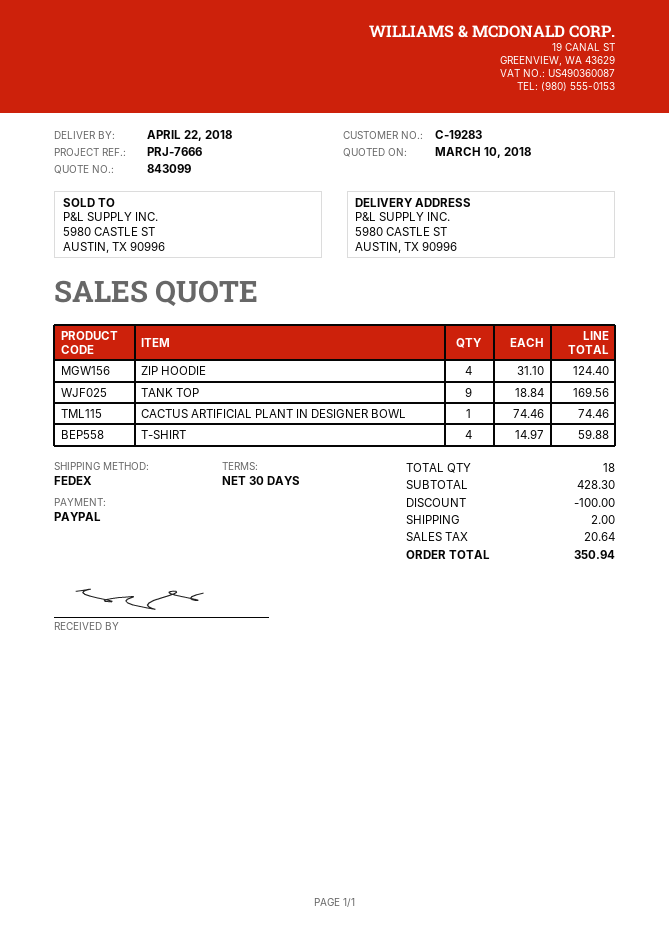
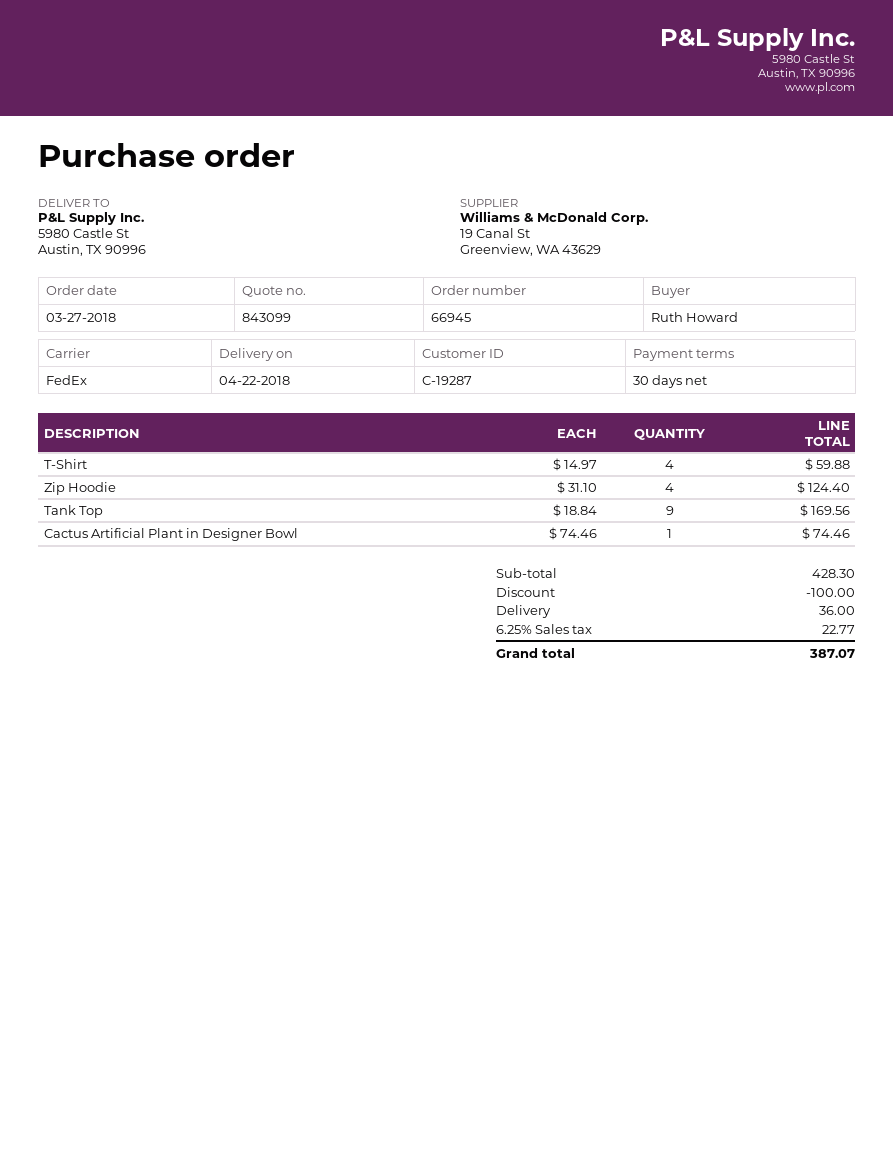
customer number: C-19283 -> C-19287
shipping: 2.00 -> 36.00
tax: 20.64 -> 22.77
total: 350.94 -> 387.07

